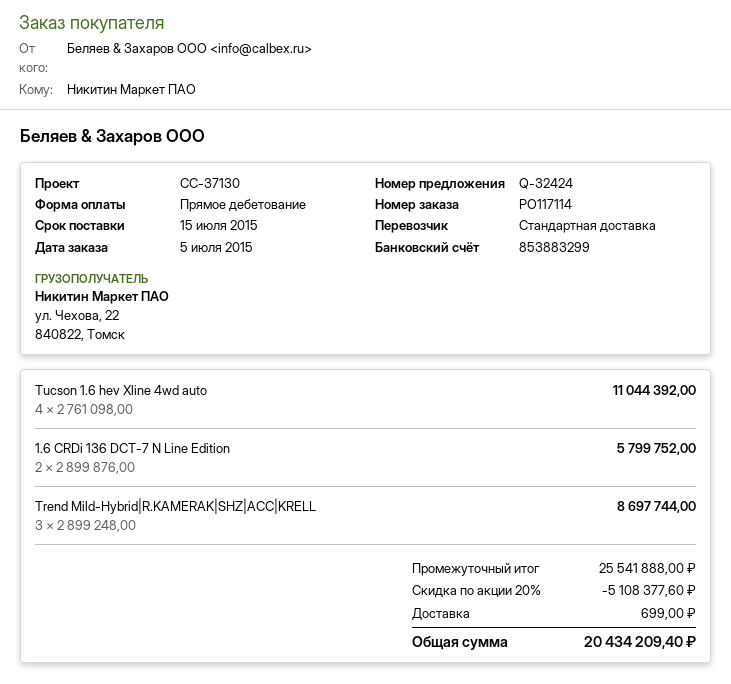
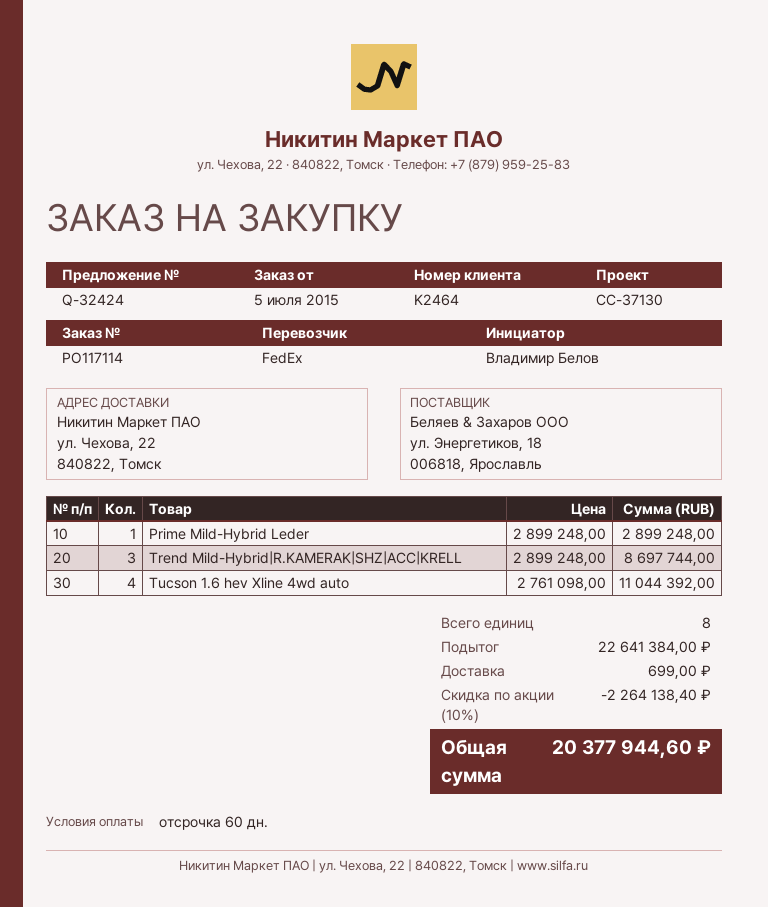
shipping method: standard -> FedEx
1.6 CRDi 136 DCT-7 N Line Edition: 2 x 2899876.00 = 5799752.00 -> none
Prime Mild-Hybrid Leder: none -> 1 x 2899248.00 = 2899248.00
subtotal: 25541888.00 -> 22641384.00
discount: 20% = 5108377.60 -> 10% = 2264138.40
total: 20434209.40 -> 20377944.60

